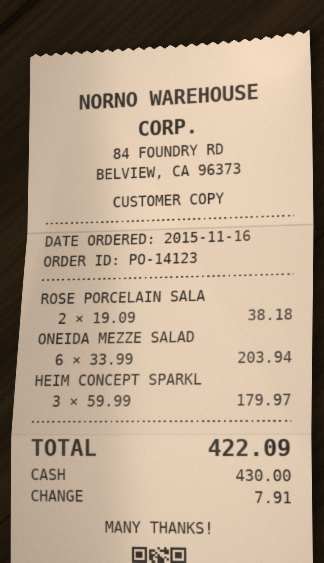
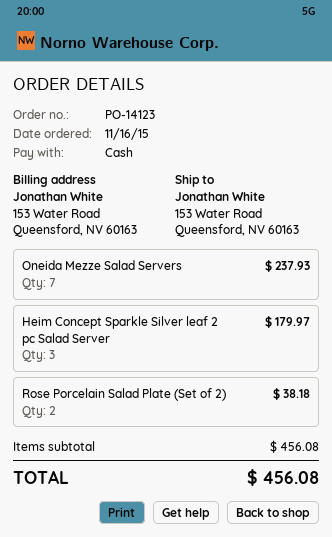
ONEIDA MEZZE SALAD: 6 for 203.94 -> 7 for 237.93
total: 422.09 -> 456.08

